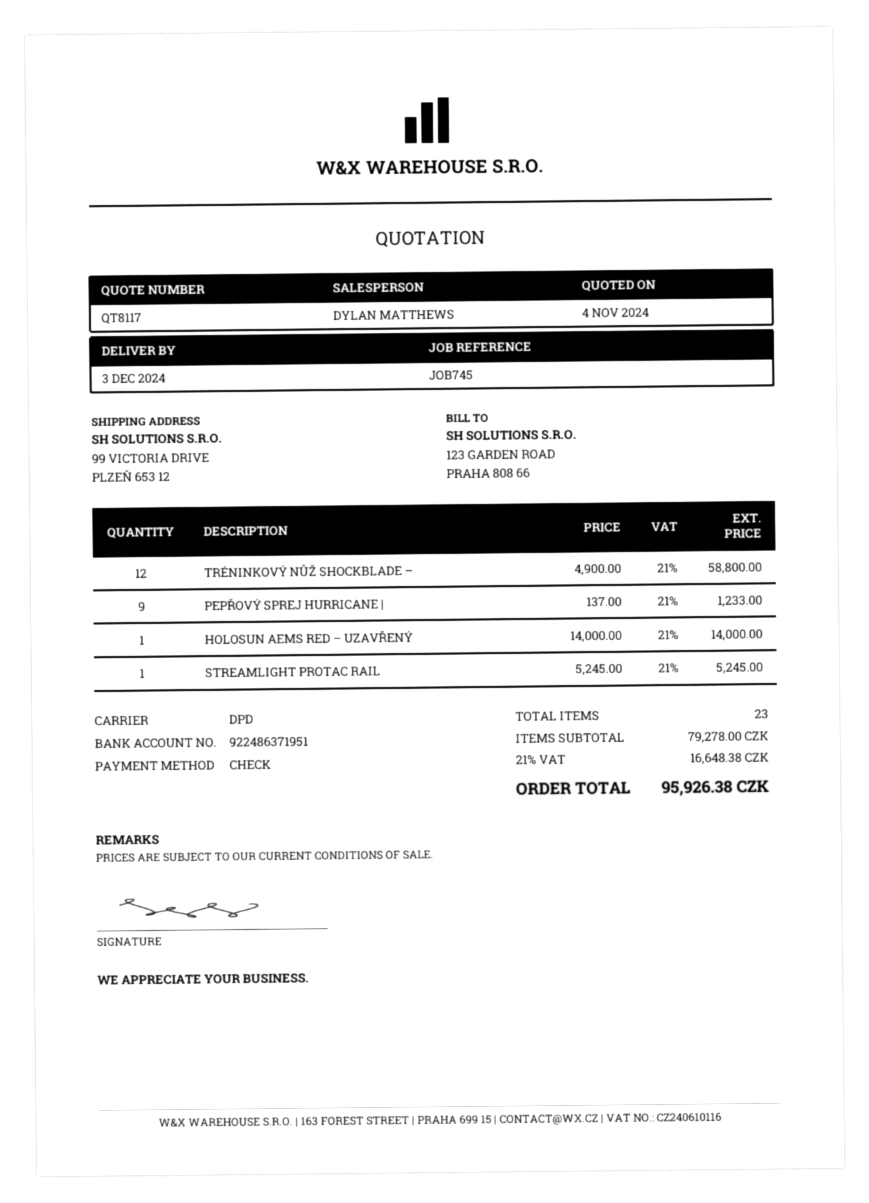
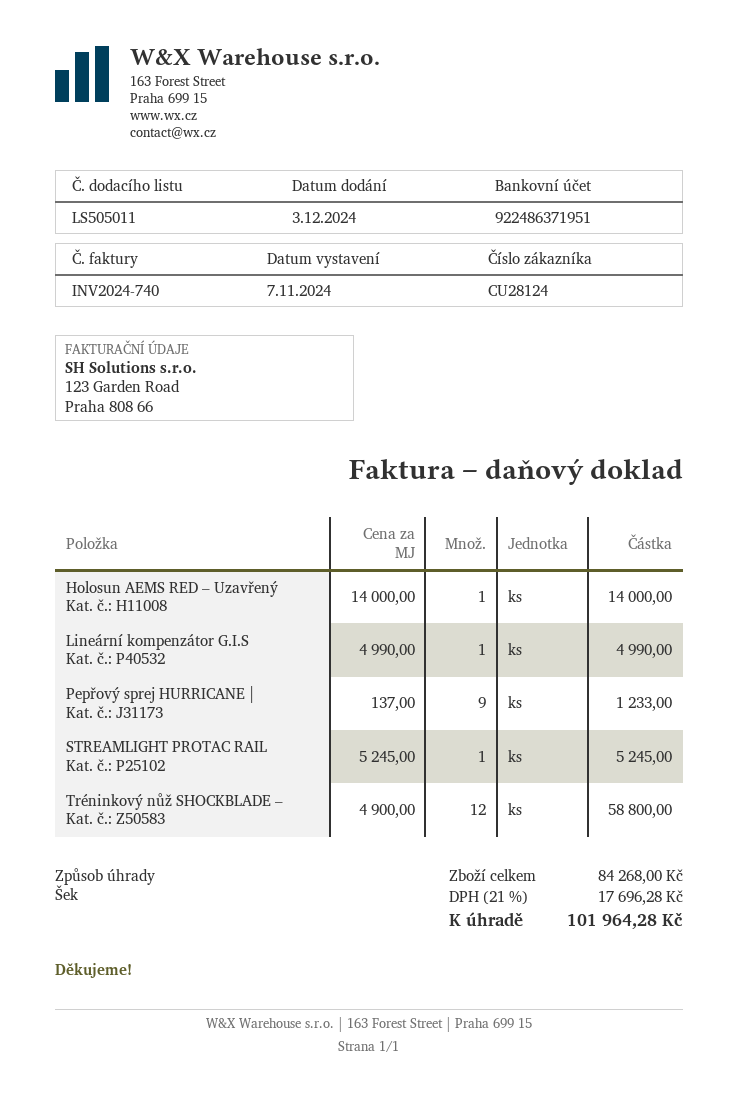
Lineární kompenzátor G.I.S: none -> 1 x 4990.00 = 4990.00
subtotal: 79278.00 -> 84268.00
tax: 21% = 16648.38 -> 21% = 17696.28
total: 95926.38 -> 101964.28

